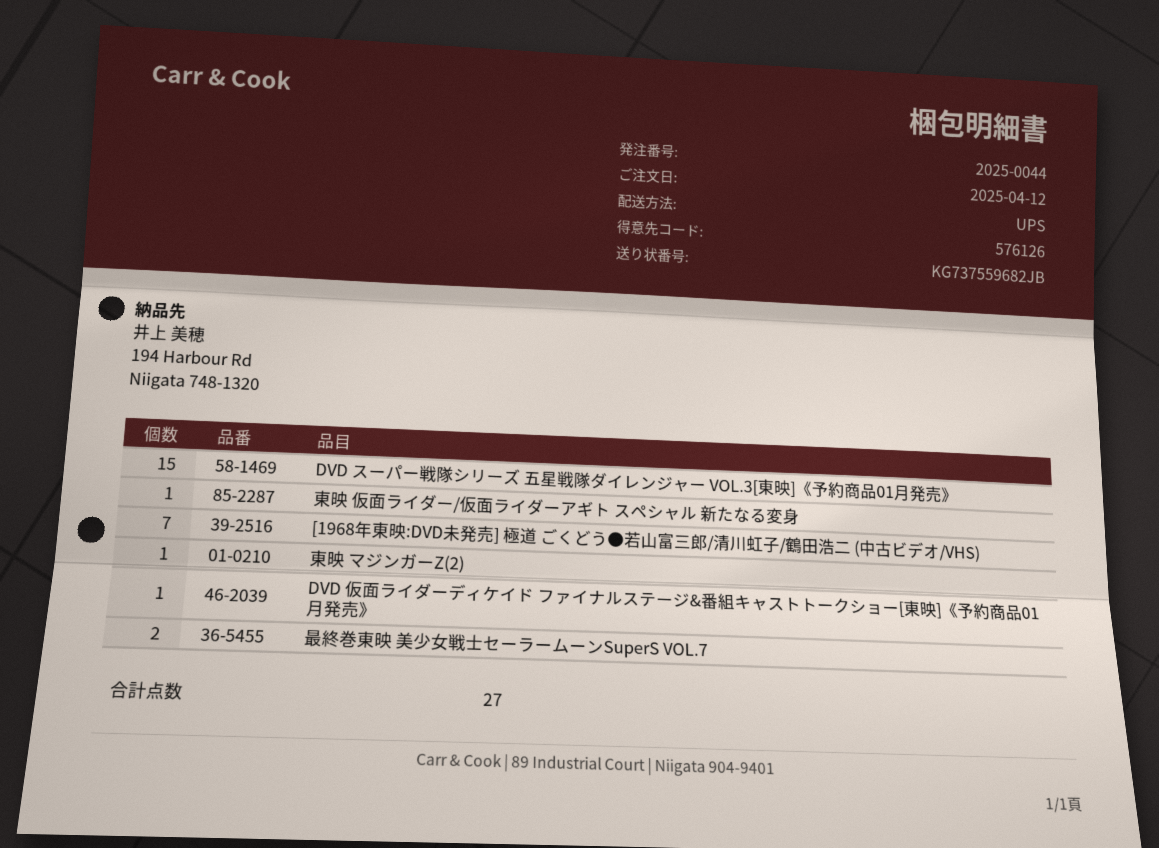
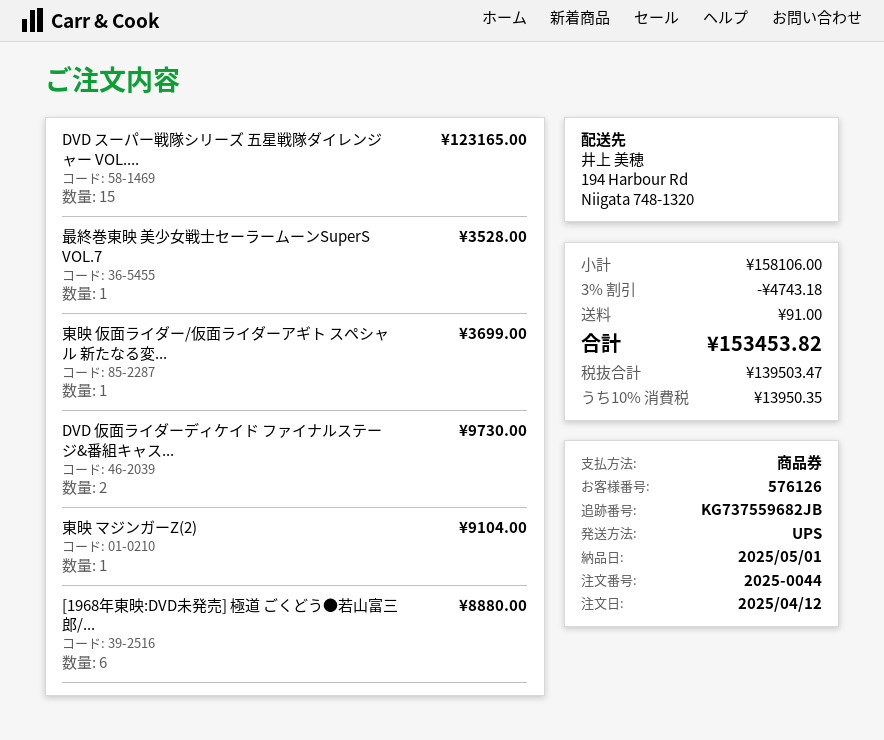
[1968年東映:DVD未発売] 極道 ごくどう●若山富三郎/清川虹子/鶴田浩二 (中古ビデオ/VHS): 7 -> 6
DVD 仮面ライダーディケイド ファイナルステージ&番組キャストトークショー[東映]《予約商品01月発売》: 1 -> 2
最終巻東映 美少女戦士セーラームーンSuperS VOL.7: 2 -> 1

